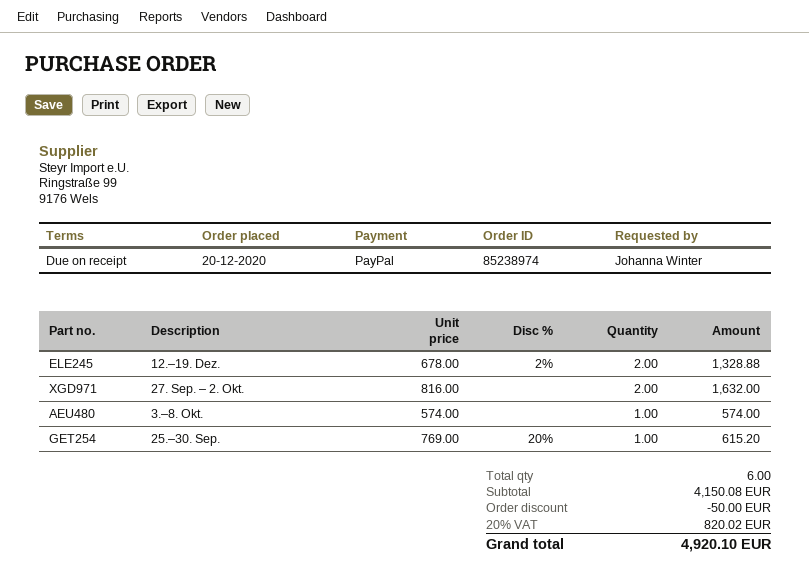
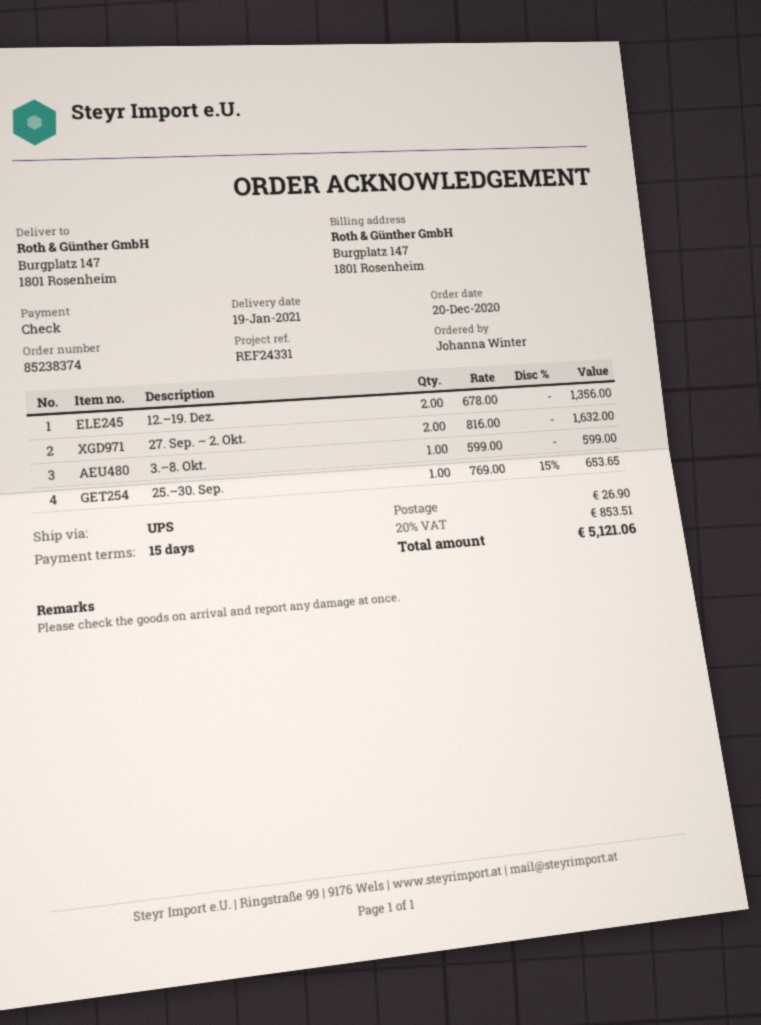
order number: 85238974 -> 85238374
payment terms: on receipt -> 15 days
payment method: PayPal -> cheque
12.–19. Dez.: 2 x 678.00 - 2% = 1328.88 -> 2 x 678.00 = 1356.00
3.–8. Okt.: 1 x 574.00 = 574.00 -> 1 x 599.00 = 599.00
25.–30. Sep.: 1 x 769.00 - 20% = 615.20 -> 1 x 769.00 - 15% = 653.65
discount: 50.00 -> none
shipping: none -> 26.90
tax: 20% = 820.02 -> 20% = 853.51
total: 4920.10 -> 5121.06

